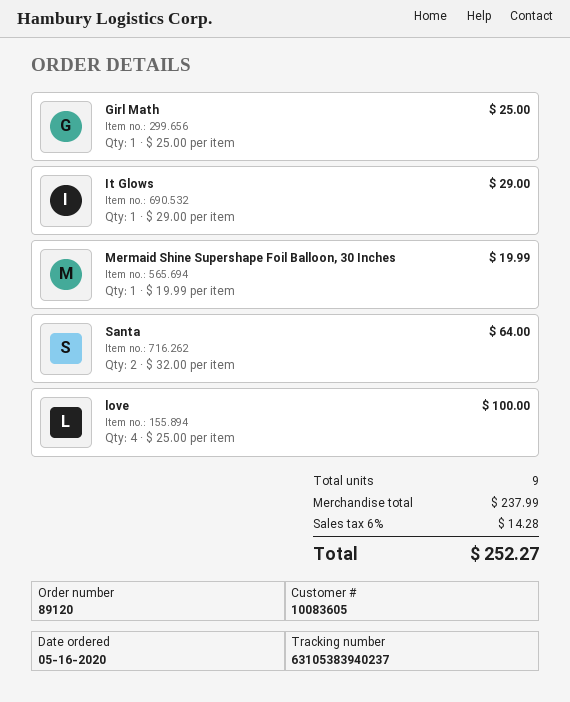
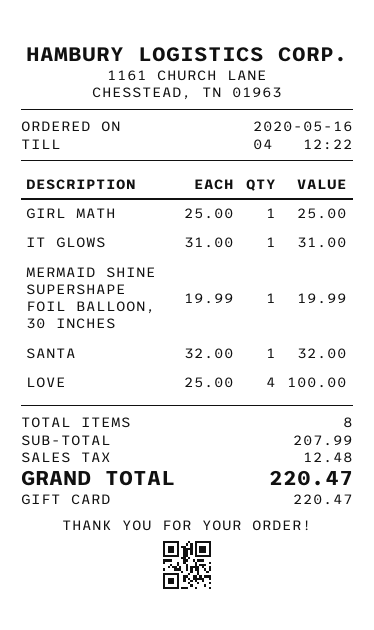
It Glows: 1 x 29.00 = 29.00 -> 1 x 31.00 = 31.00
Santa: 2 x 32.00 = 64.00 -> 1 x 32.00 = 32.00
total quantity: 9 -> 8
subtotal: 237.99 -> 207.99
tax: 14.28 -> 12.48
total: 252.27 -> 220.47

